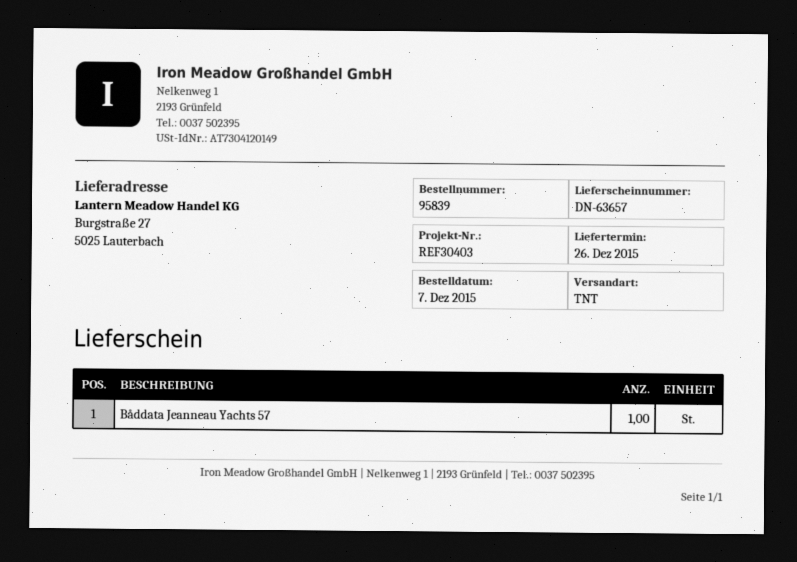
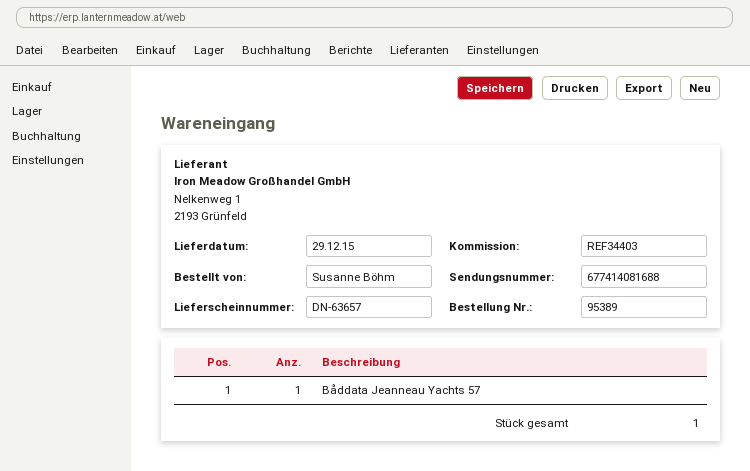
order number: 95839 -> 95389
delivery date: 2015-12-26 -> 2015-12-29
reference: REF30403 -> REF34403

